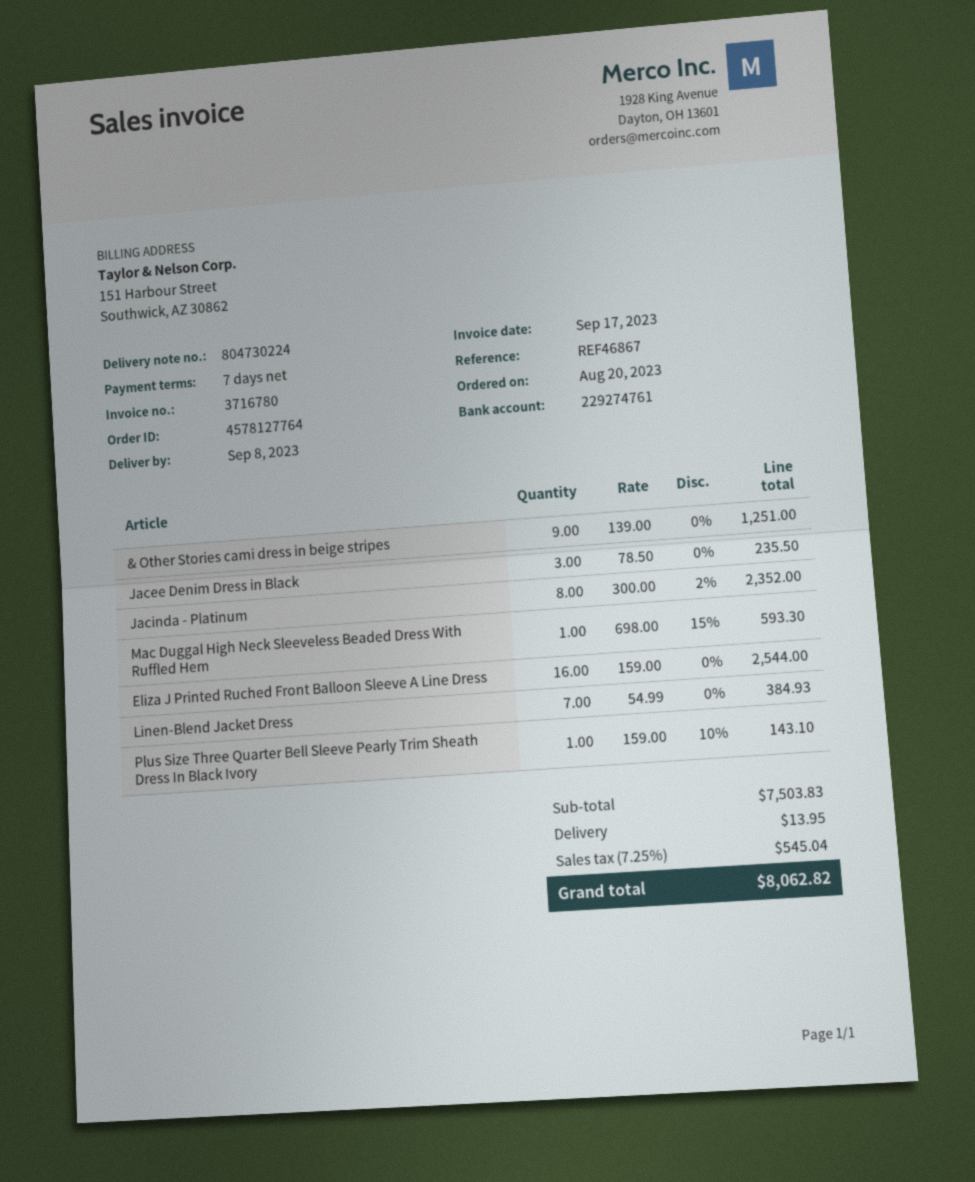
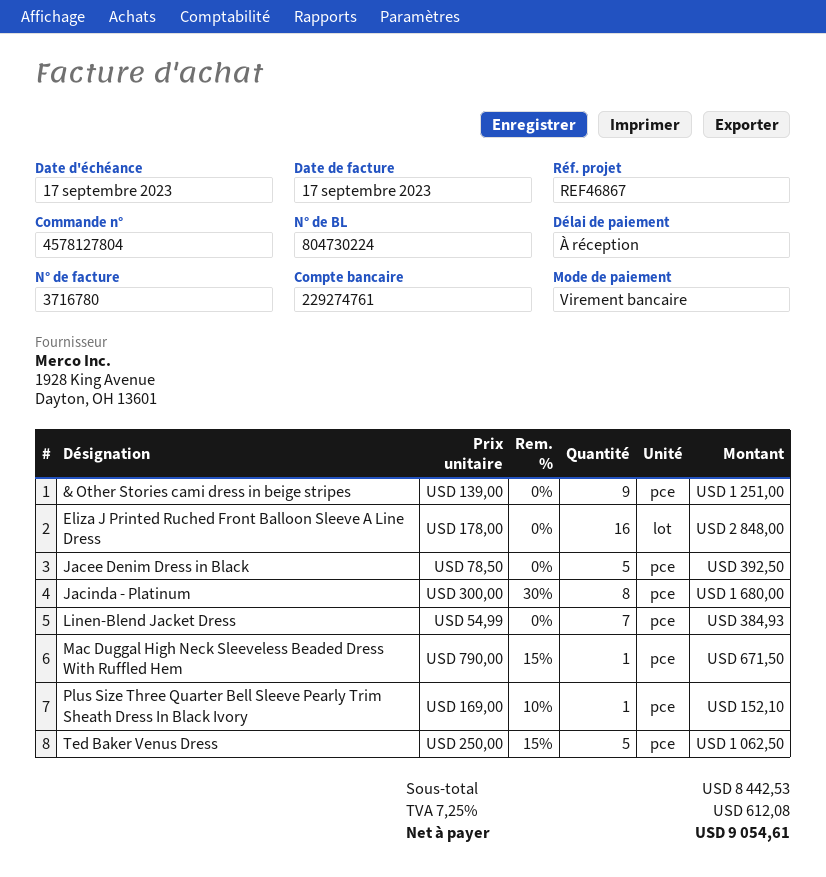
order number: 4578127764 -> 4578127804
payment terms: 7 days -> on receipt
Jacee Denim Dress in Black: 3 x 78.50 = 235.50 -> 5 x 78.50 = 392.50
Jacinda - Platinum: 8 x 300.00 - 2% = 2352.00 -> 8 x 300.00 - 30% = 1680.00
Mac Duggal High Neck Sleeveless Beaded Dress With Ruffled Hem: 1 x 698.00 - 15% = 593.30 -> 1 x 790.00 - 15% = 671.50
Eliza J Printed Ruched Front Balloon Sleeve A Line Dress: 16 x 159.00 = 2544.00 -> 16 x 178.00 = 2848.00
Plus Size Three Quarter Bell Sleeve Pearly Trim Sheath Dress In Black Ivory: 1 x 159.00 - 10% = 143.10 -> 1 x 169.00 - 10% = 152.10
Ted Baker Venus Dress: none -> 5 x 250.00 - 15% = 1062.50
subtotal: 7503.83 -> 8442.53
shipping: 13.95 -> none
tax: 7.25% = 545.04 -> 7.25% = 612.08
total: 8062.82 -> 9054.61

